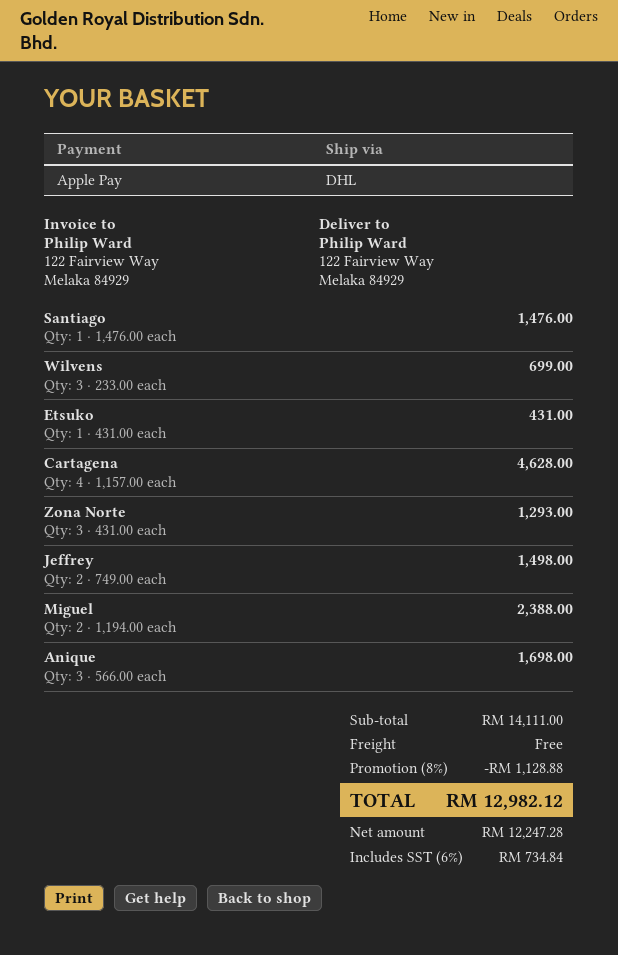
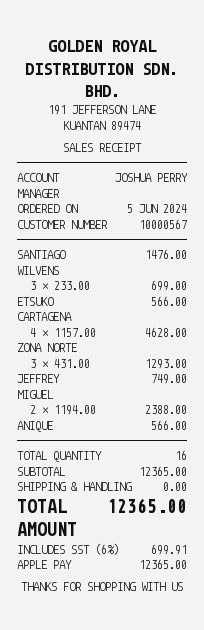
Etsuko: 1 x 431.00 = 431.00 -> 1 x 566.00 = 566.00
Jeffrey: 2 x 749.00 = 1498.00 -> 1 x 749.00 = 749.00
Anique: 3 x 566.00 = 1698.00 -> 1 x 566.00 = 566.00
subtotal: 14111.00 -> 12365.00
discount: 8% = 1128.88 -> none
tax: 6% = 734.84 -> 6% = 699.91
total: 12982.12 -> 12365.00

